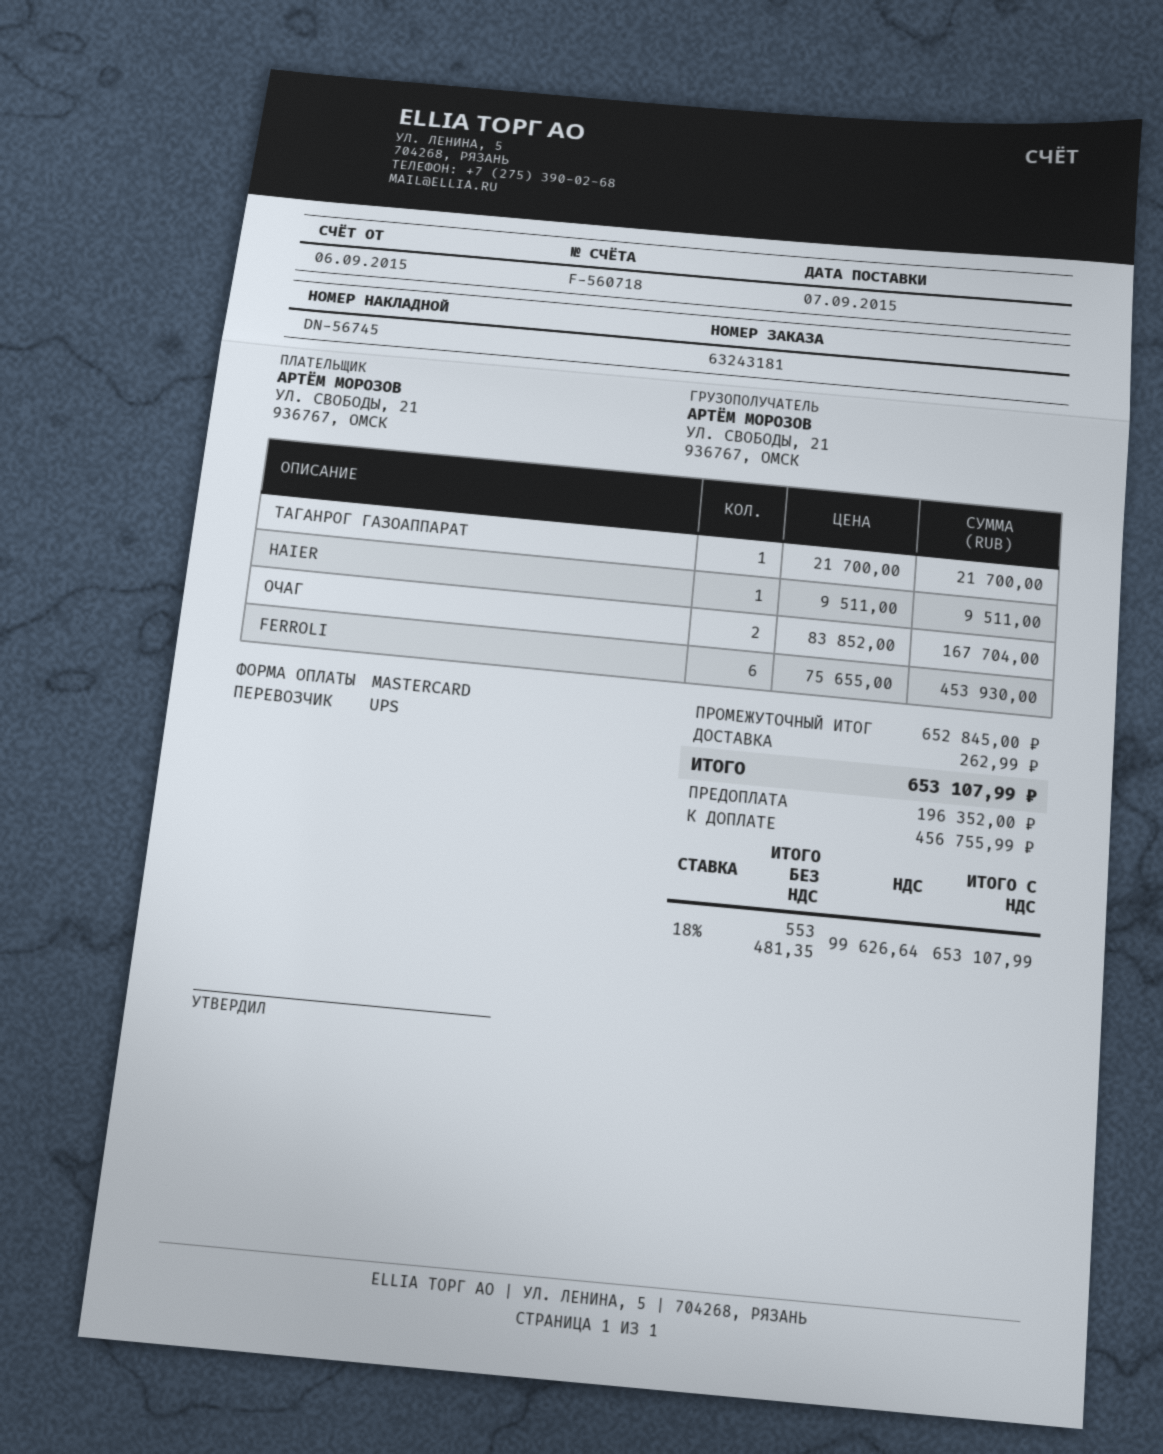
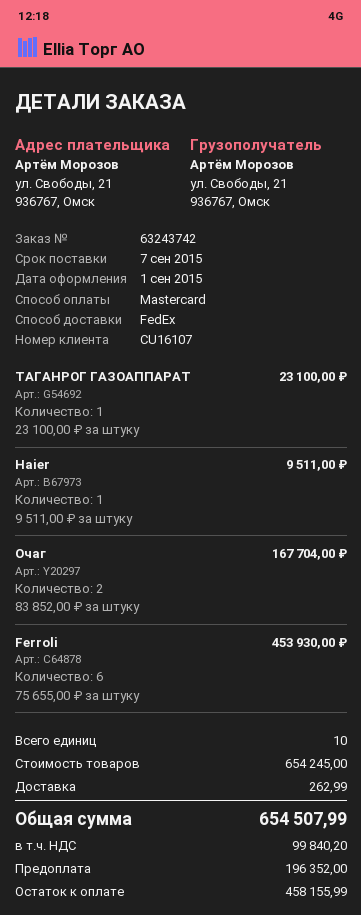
order number: 63243181 -> 63243742
shipping method: UPS -> FedEx
ТАГАНРОГ ГАЗОАППАРАТ: 1 x 21700.00 = 21700.00 -> 1 x 23100.00 = 23100.00
subtotal: 652845.00 -> 654245.00
tax: 99626.64 -> 99840.20
total: 653107.99 -> 654507.99
balance: 456755.99 -> 458155.99

